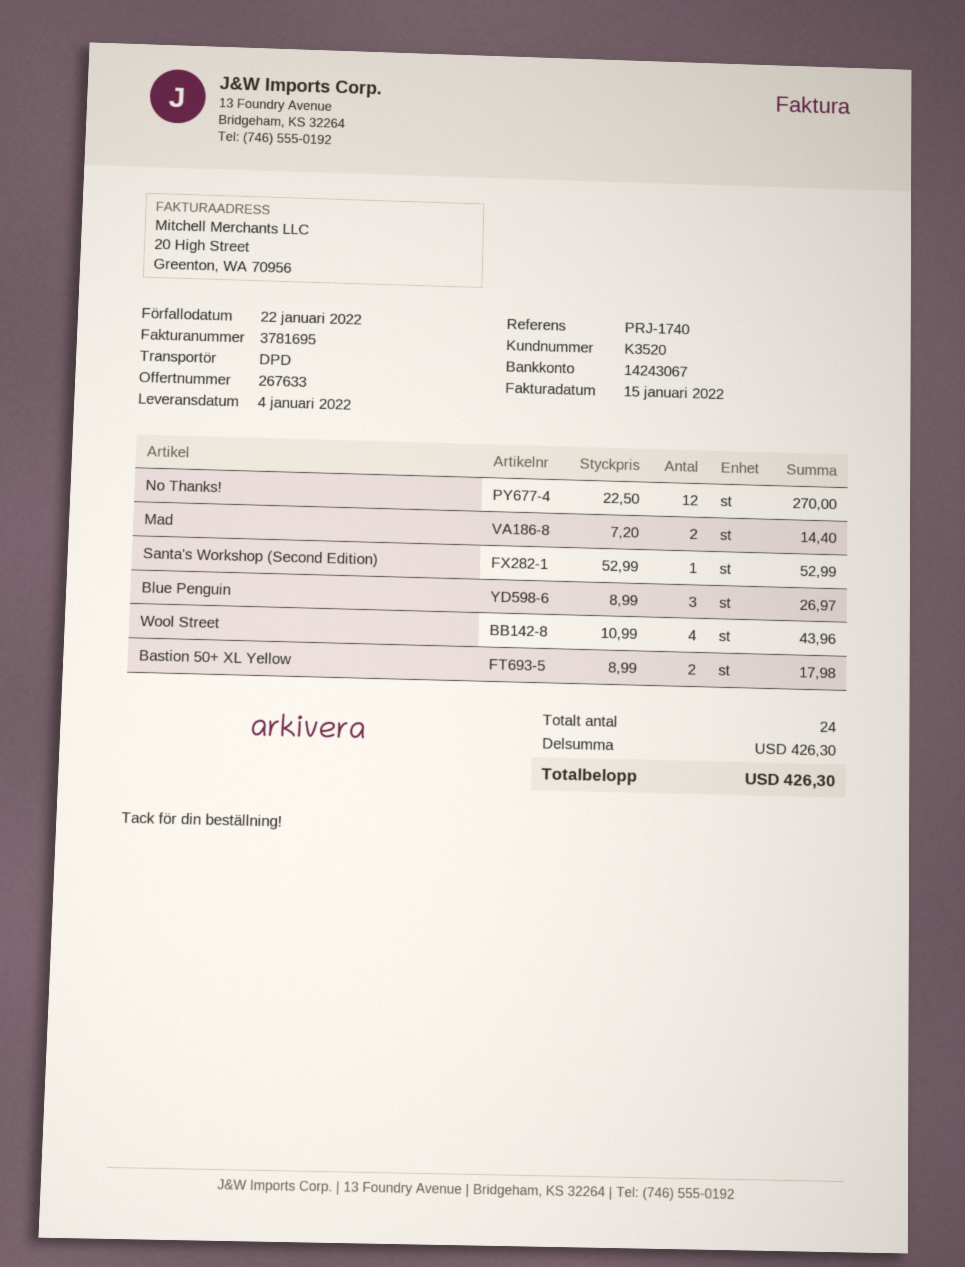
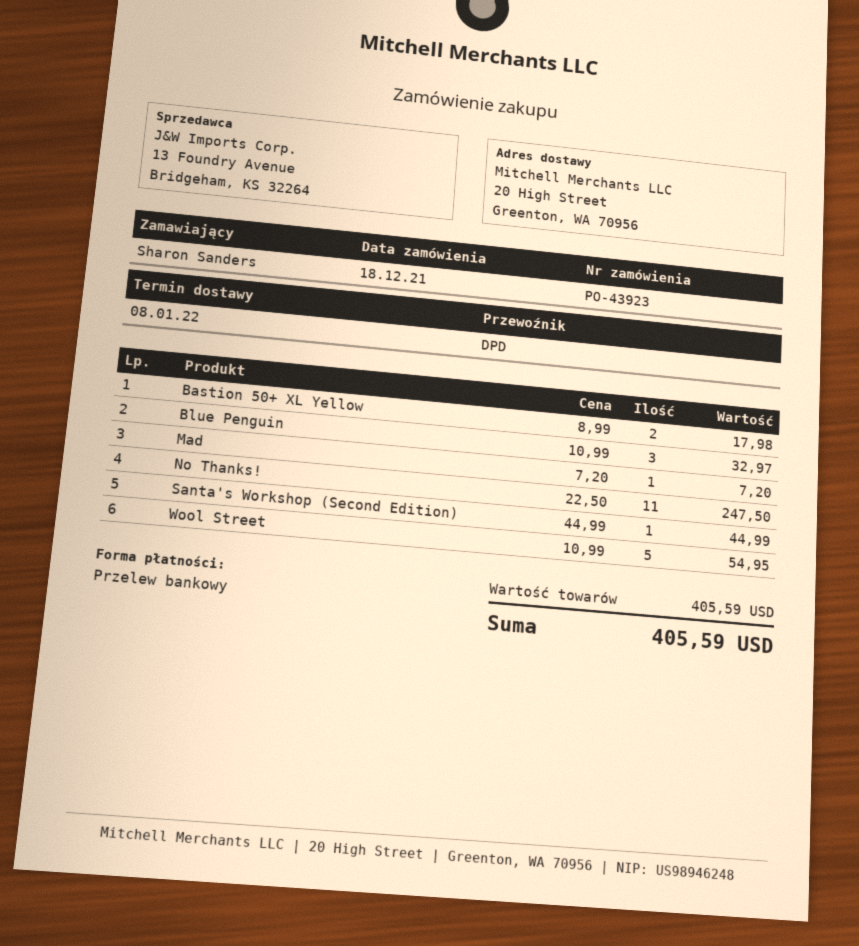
delivery date: 2022-01-04 -> 2022-01-08
No Thanks!: 12 x 22.50 = 270.00 -> 11 x 22.50 = 247.50
Mad: 2 x 7.20 = 14.40 -> 1 x 7.20 = 7.20
Santa's Workshop (Second Edition): 1 x 52.99 = 52.99 -> 1 x 44.99 = 44.99
Blue Penguin: 3 x 8.99 = 26.97 -> 3 x 10.99 = 32.97
Wool Street: 4 x 10.99 = 43.96 -> 5 x 10.99 = 54.95
subtotal: 426.30 -> 405.59
total: 426.30 -> 405.59

